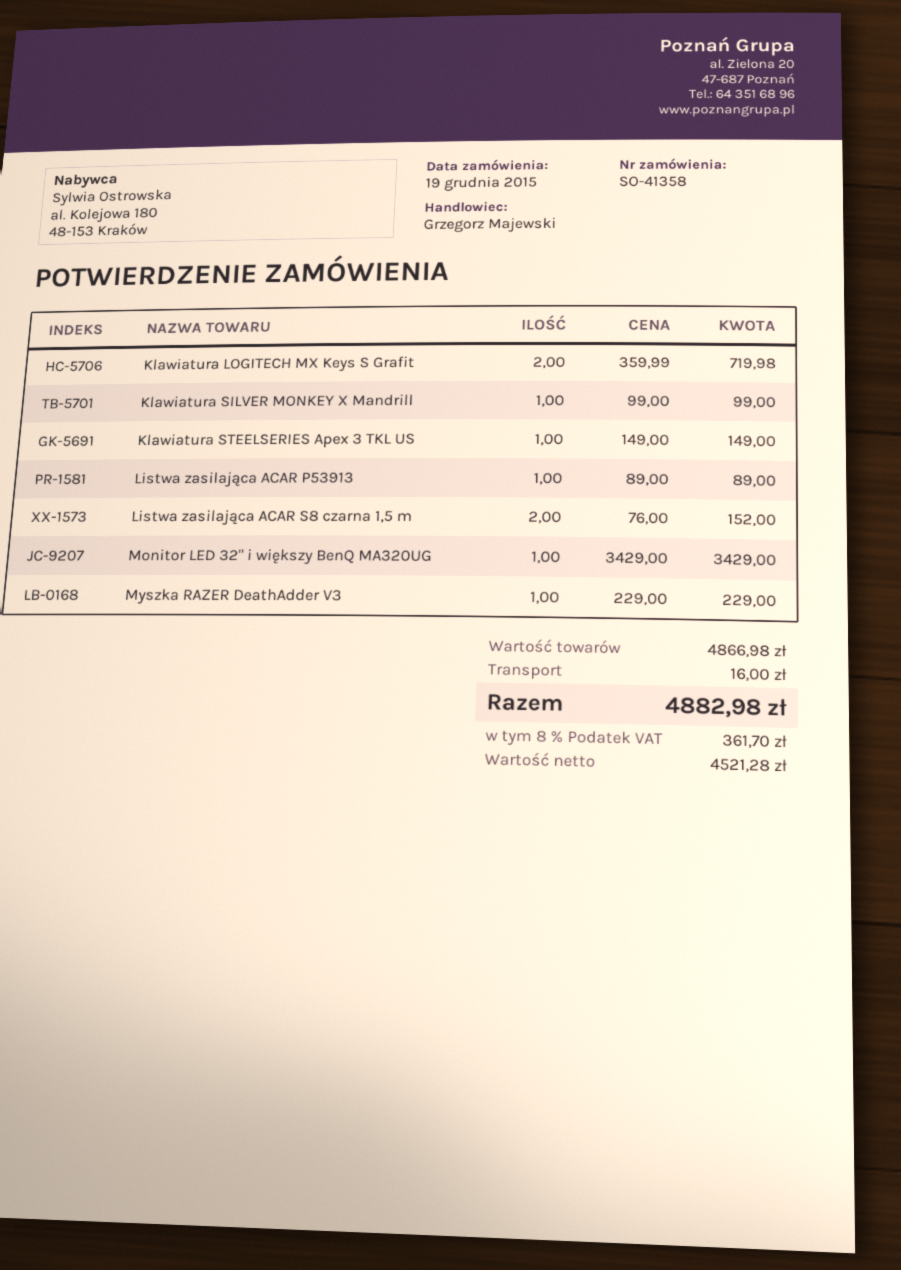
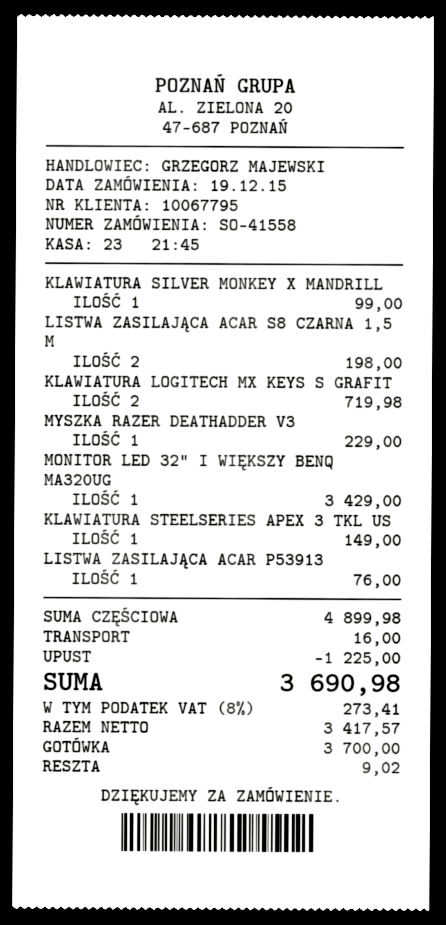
order number: SO-41358 -> SO-41558
Listwa zasilająca ACAR P53913: 1 for 89.00 -> 1 for 76.00
Listwa zasilająca ACAR S8 czarna 1,5 m: 2 for 152.00 -> 2 for 198.00
subtotal: 4866.98 -> 4899.98
discount: none -> 1225.00
net: 4521.28 -> 3417.57
tax: 8% = 361.70 -> 8% = 273.41
total: 4882.98 -> 3690.98

